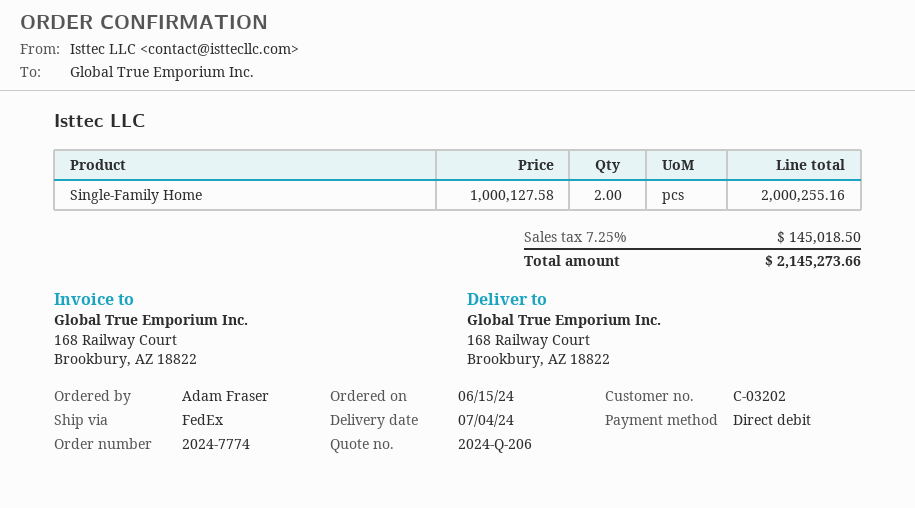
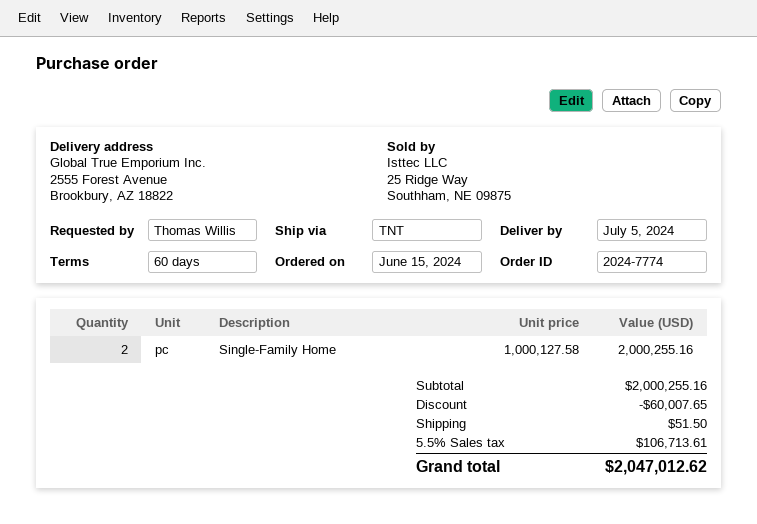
delivery date: 2024-07-04 -> 2024-07-05
ordered by: Adam Fraser -> Thomas Willis
shipping method: FedEx -> TNT
ship to: 168 Railway Court, Brookbury, AZ 18822 -> 2555 Forest Avenue, Brookbury, AZ 18822
discount: none -> 60007.65
shipping: none -> 51.50
tax: 7.25% = 145018.50 -> 5.5% = 106713.61
total: 2145273.66 -> 2047012.62

